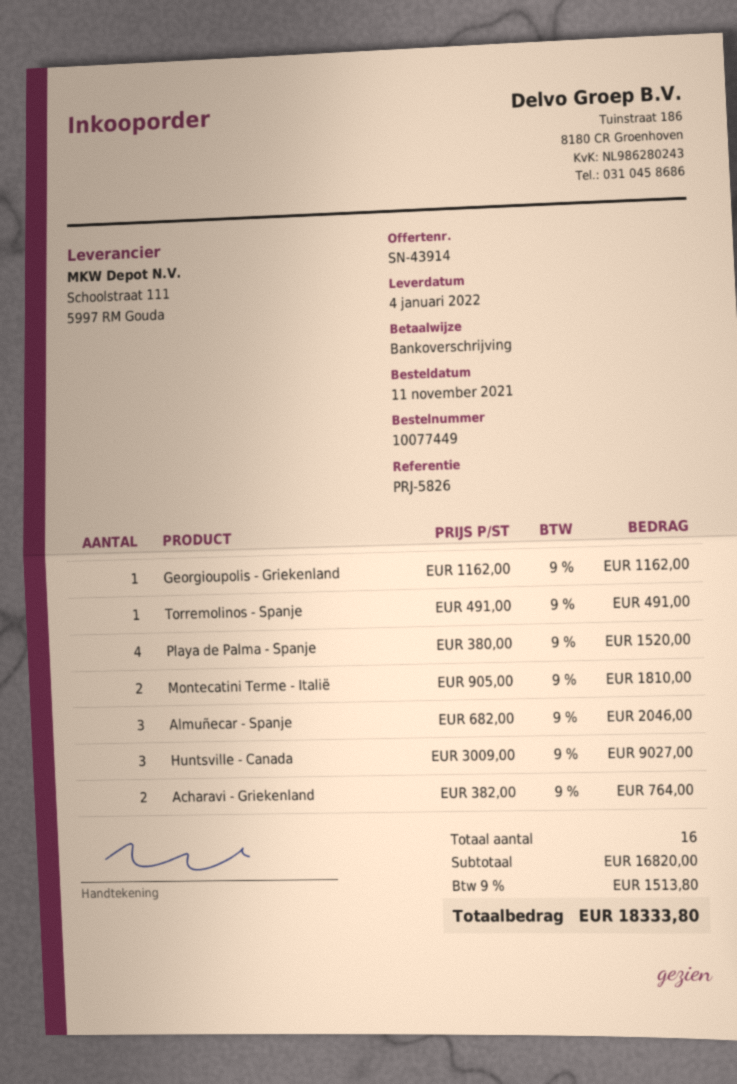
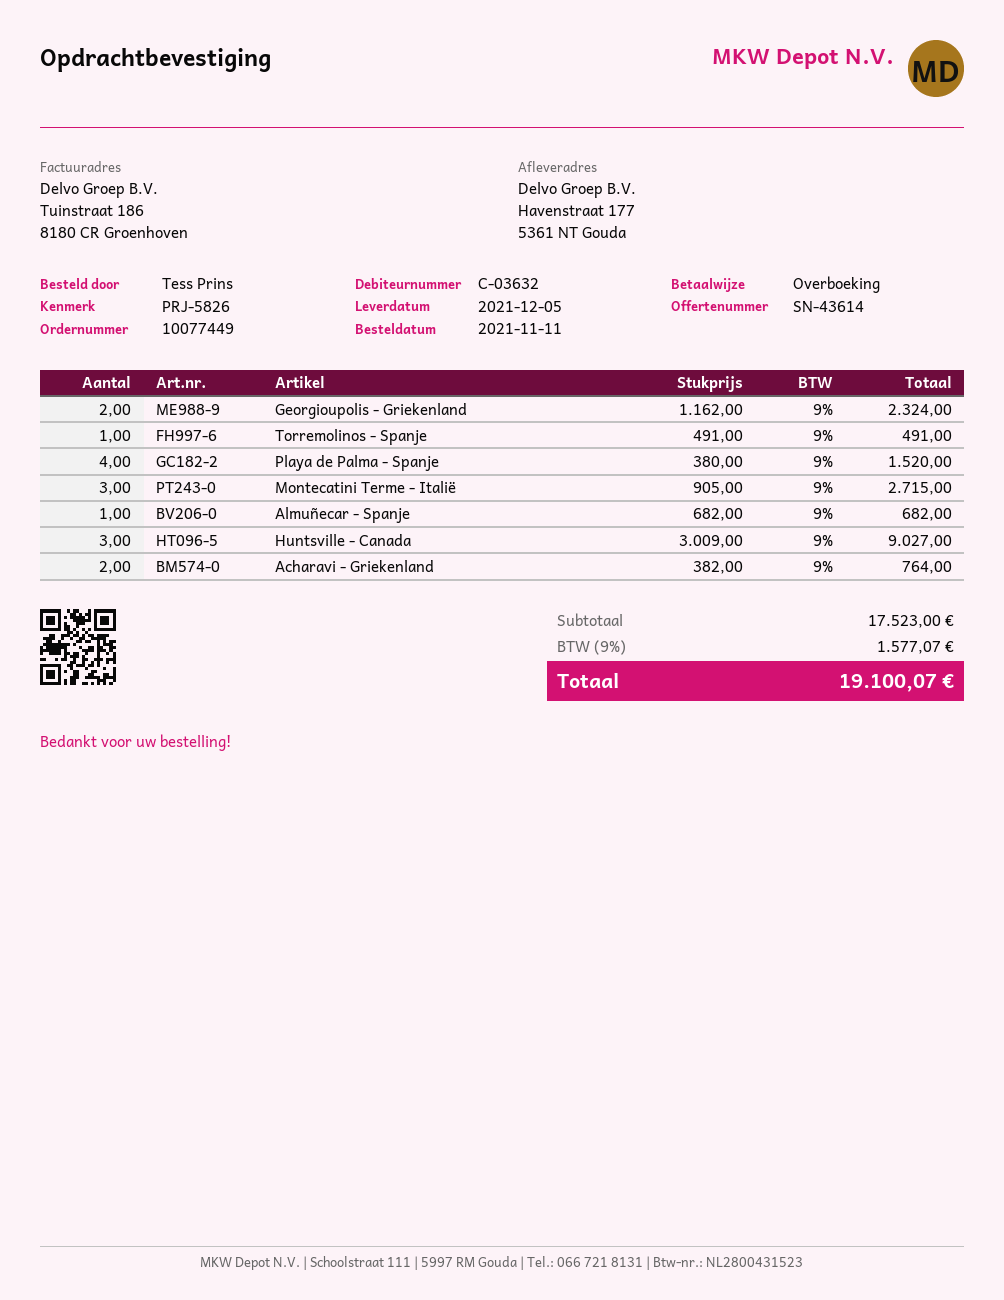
quote number: SN-43914 -> SN-43614
delivery date: 2022-01-04 -> 2021-12-05
Georgioupolis - Griekenland: 1 x 1162.00 = 1162.00 -> 2 x 1162.00 = 2324.00
Montecatini Terme - Italië: 2 x 905.00 = 1810.00 -> 3 x 905.00 = 2715.00
Almuñecar - Spanje: 3 x 682.00 = 2046.00 -> 1 x 682.00 = 682.00
subtotal: 16820.00 -> 17523.00
tax: 9% = 1513.80 -> 9% = 1577.07
total: 18333.80 -> 19100.07

